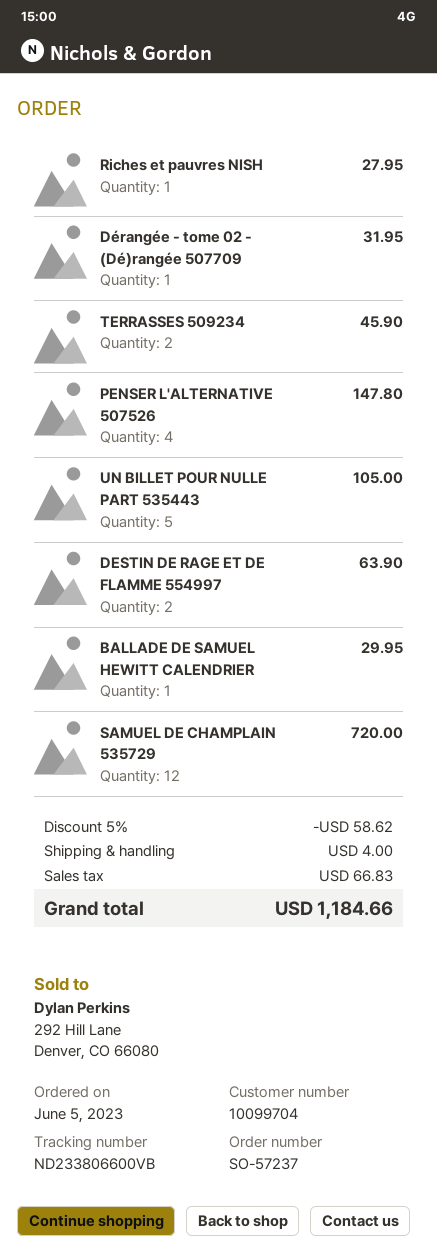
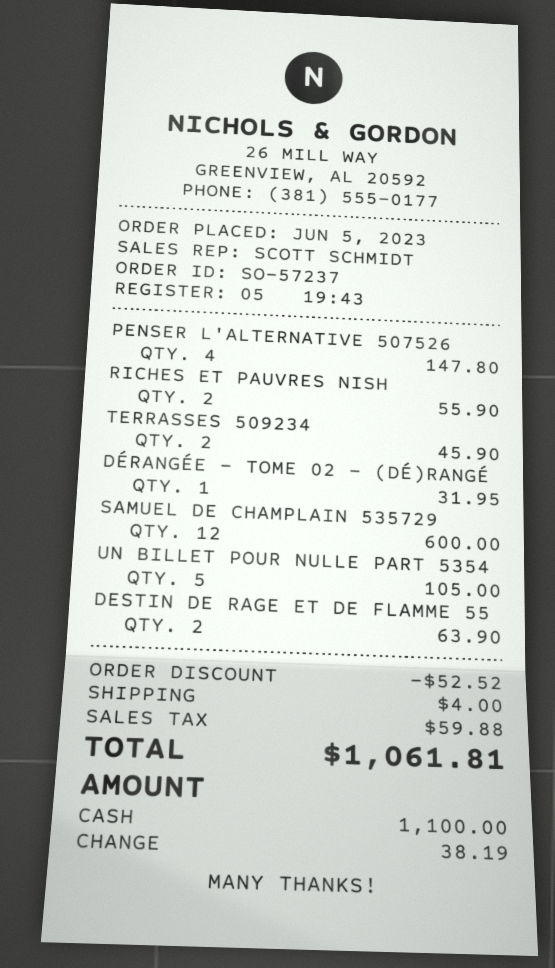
Riches et pauvres NISH: 1 for 27.95 -> 2 for 55.90
BALLADE DE SAMUEL HEWITT CALENDRIER: 1 for 29.95 -> none
SAMUEL DE CHAMPLAIN 535729: 12 for 720.00 -> 12 for 600.00
discount: 58.62 -> 52.52
tax: 66.83 -> 59.88
total: 1184.66 -> 1061.81

